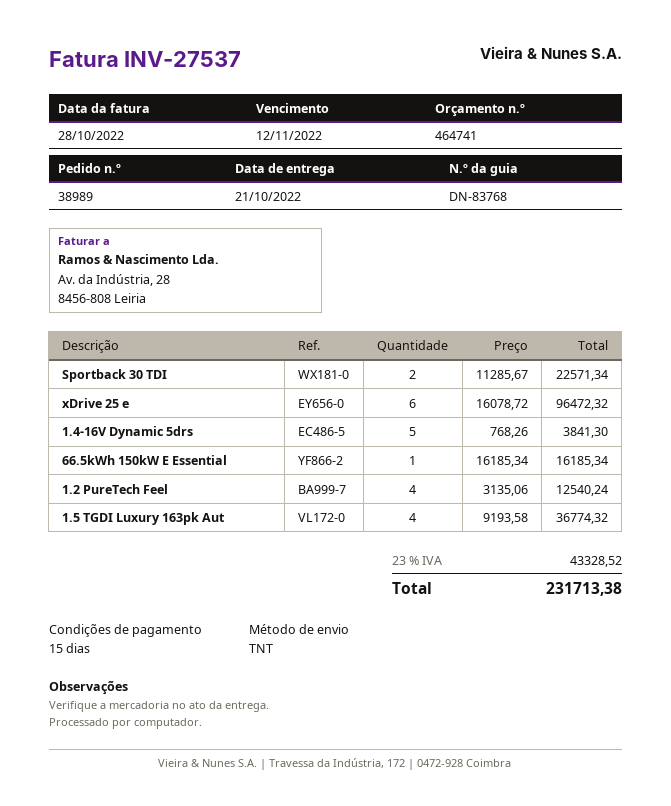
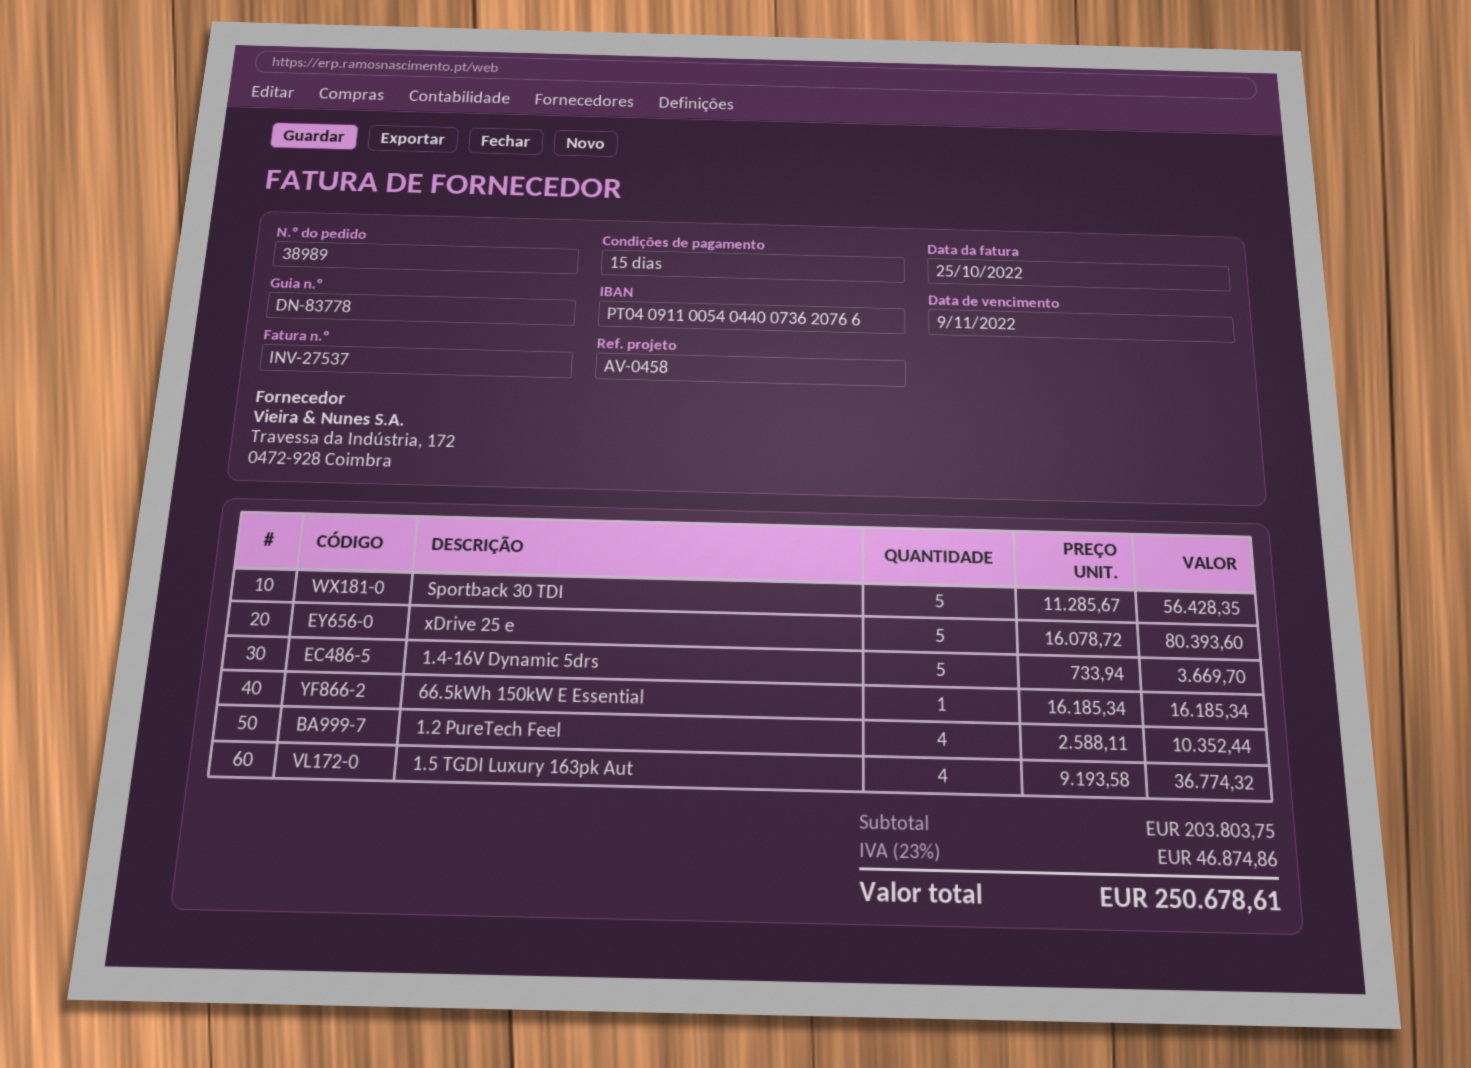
delivery note number: DN-83768 -> DN-83778
invoice date: 2022-10-28 -> 2022-10-25
due date: 2022-11-12 -> 2022-11-09
Sportback 30 TDI: 2 x 11285.67 = 22571.34 -> 5 x 11285.67 = 56428.35
xDrive 25 e: 6 x 16078.72 = 96472.32 -> 5 x 16078.72 = 80393.60
1.4-16V Dynamic 5drs: 5 x 768.26 = 3841.30 -> 5 x 733.94 = 3669.70
1.2 PureTech Feel: 4 x 3135.06 = 12540.24 -> 4 x 2588.11 = 10352.44
tax: 23% = 43328.52 -> 23% = 46874.86
total: 231713.38 -> 250678.61

